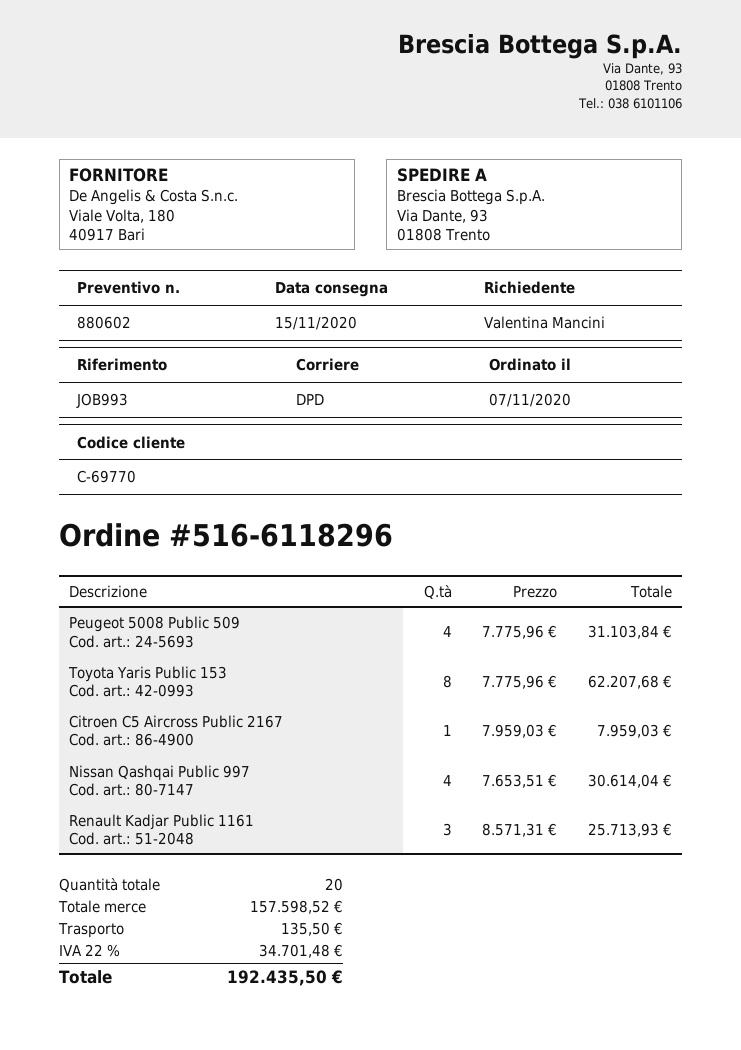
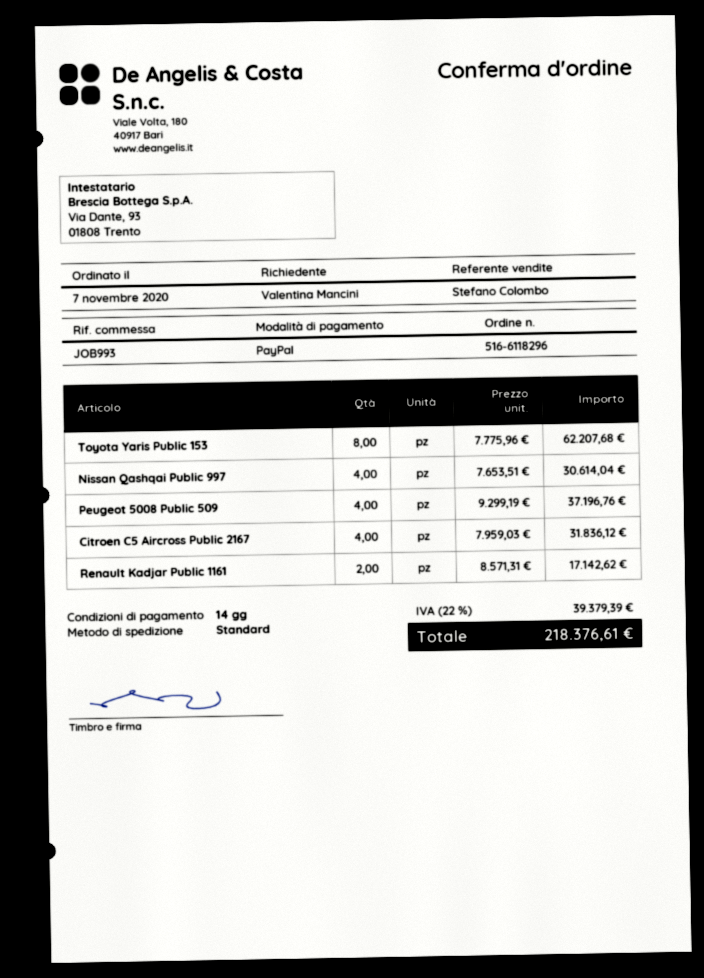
shipping method: DPD -> standard
Peugeot 5008 Public 509: 4 x 7775.96 = 31103.84 -> 4 x 9299.19 = 37196.76
Citroen C5 Aircross Public 2167: 1 x 7959.03 = 7959.03 -> 4 x 7959.03 = 31836.12
Renault Kadjar Public 1161: 3 x 8571.31 = 25713.93 -> 2 x 8571.31 = 17142.62
shipping: 135.50 -> none
tax: 22% = 34701.48 -> 22% = 39379.39
total: 192435.50 -> 218376.61

